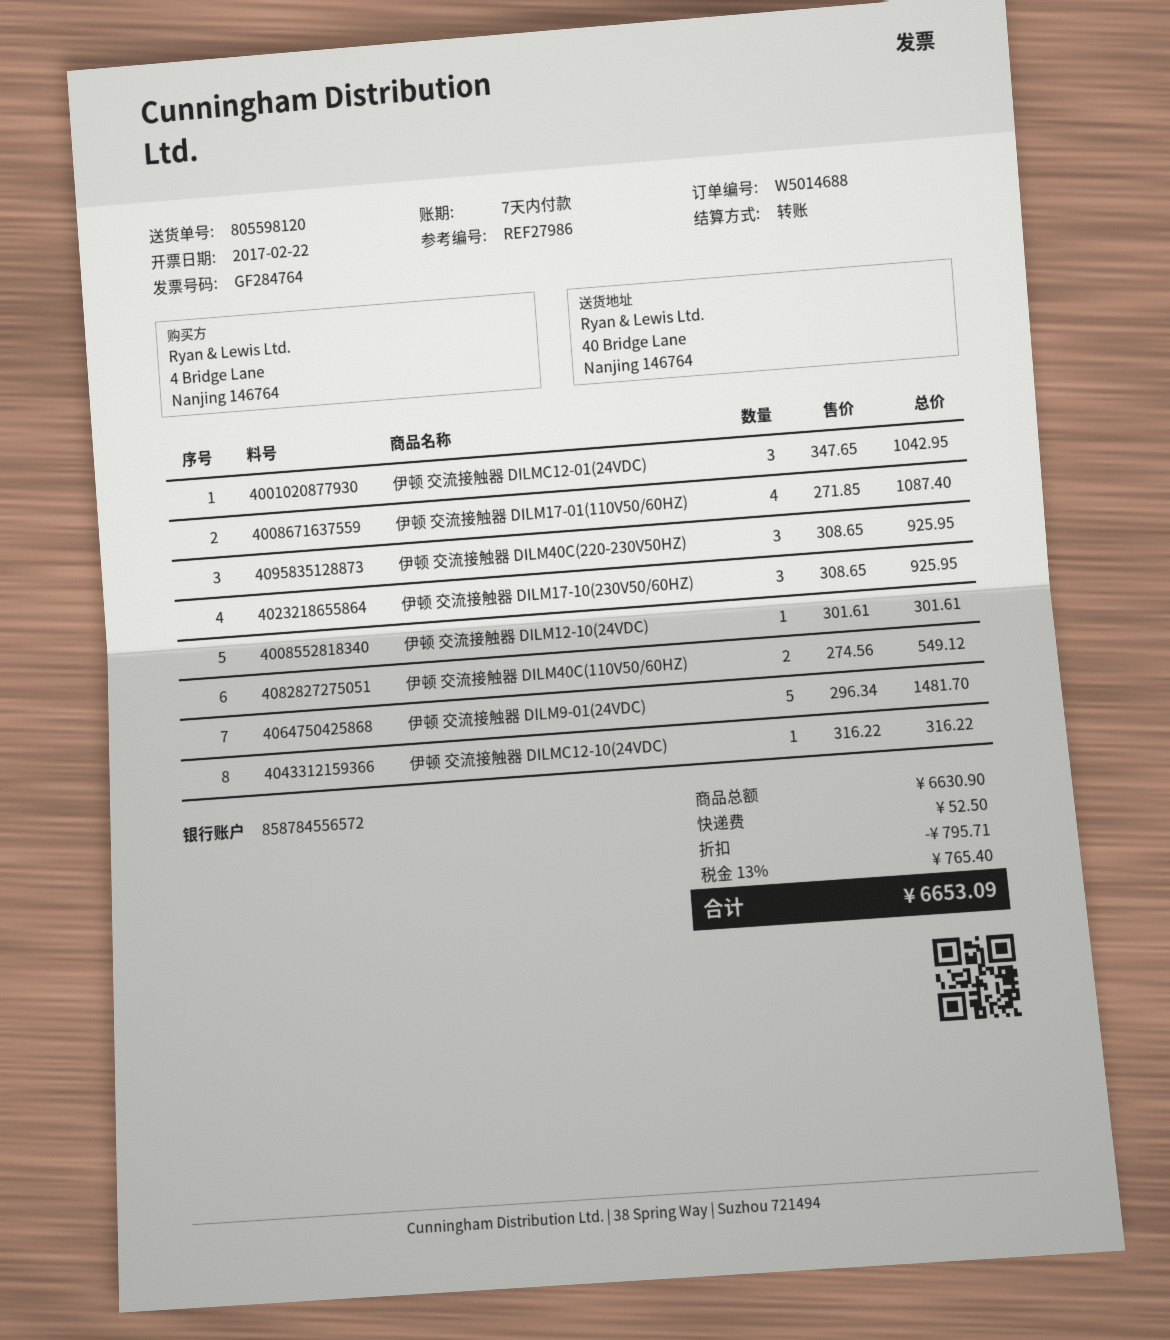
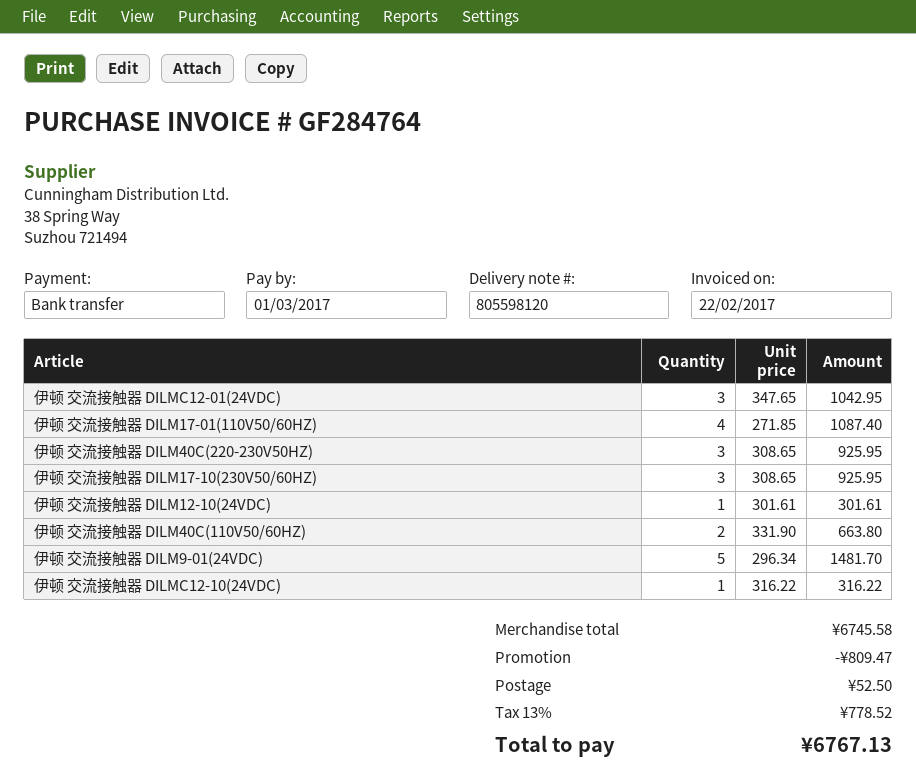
伊顿 交流接触器 DILM40C(110V50/60HZ): 2 x 274.56 = 549.12 -> 2 x 331.90 = 663.80
subtotal: 6630.90 -> 6745.58
discount: 795.71 -> 809.47
tax: 13% = 765.40 -> 13% = 778.52
total: 6653.09 -> 6767.13

